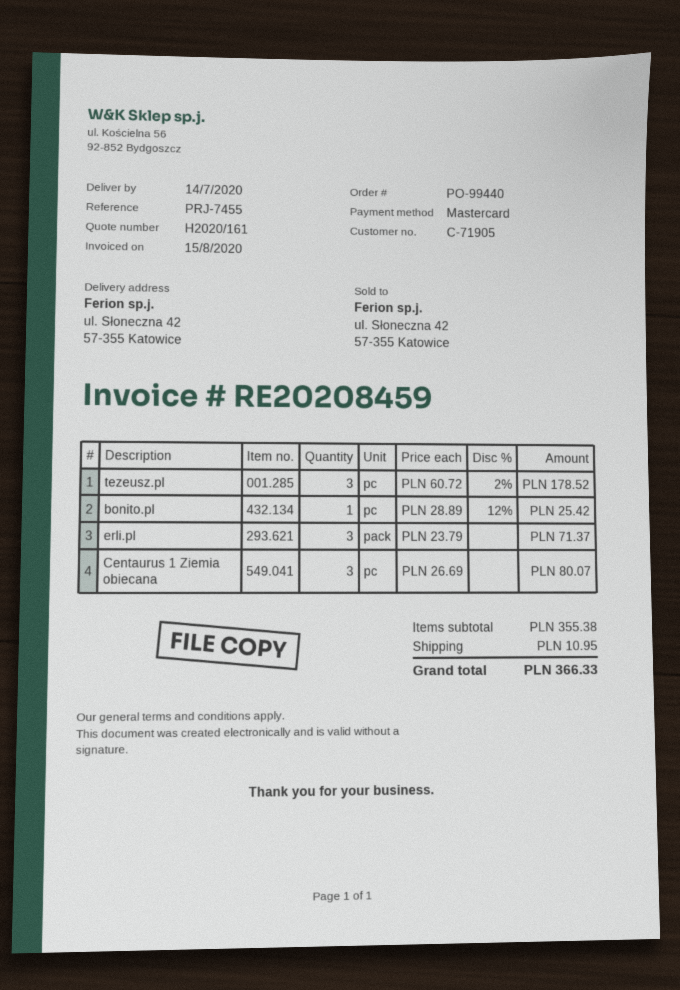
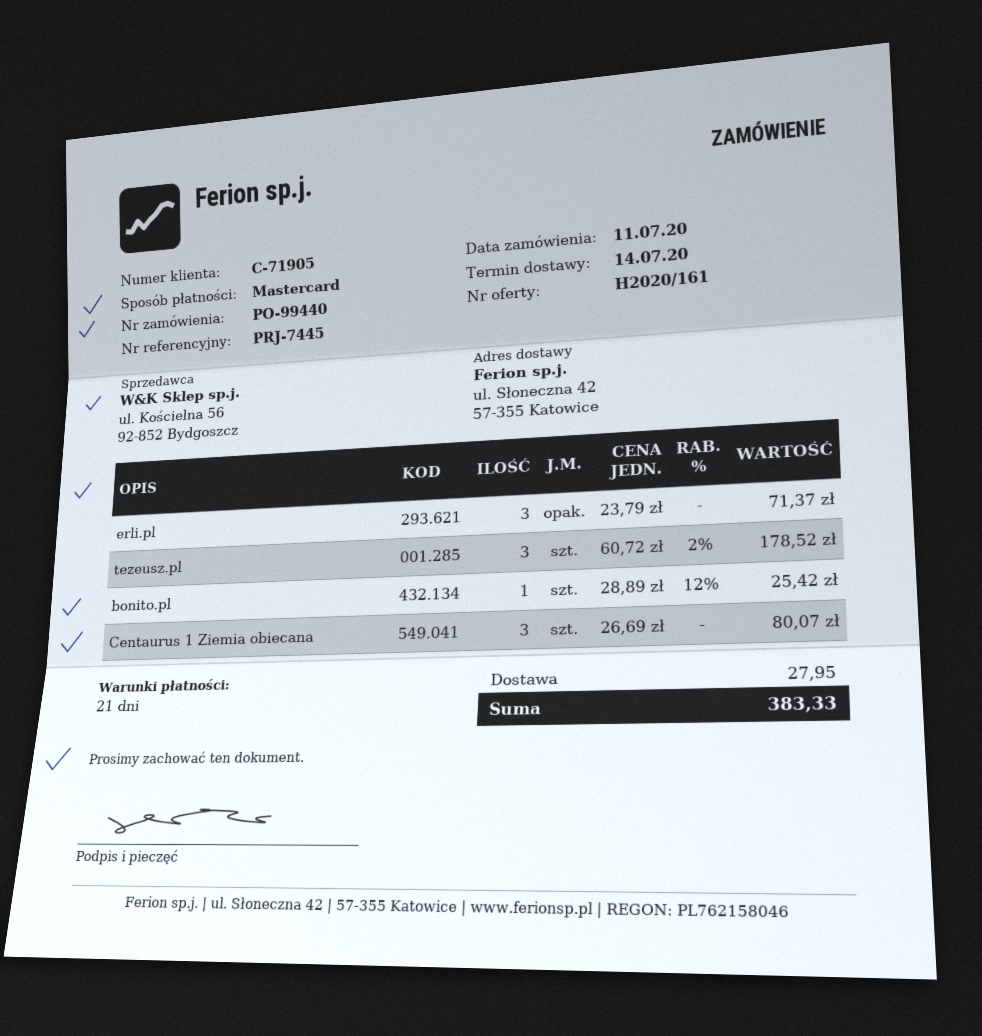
reference: PRJ-7455 -> PRJ-7445
shipping: 10.95 -> 27.95
total: 366.33 -> 383.33

